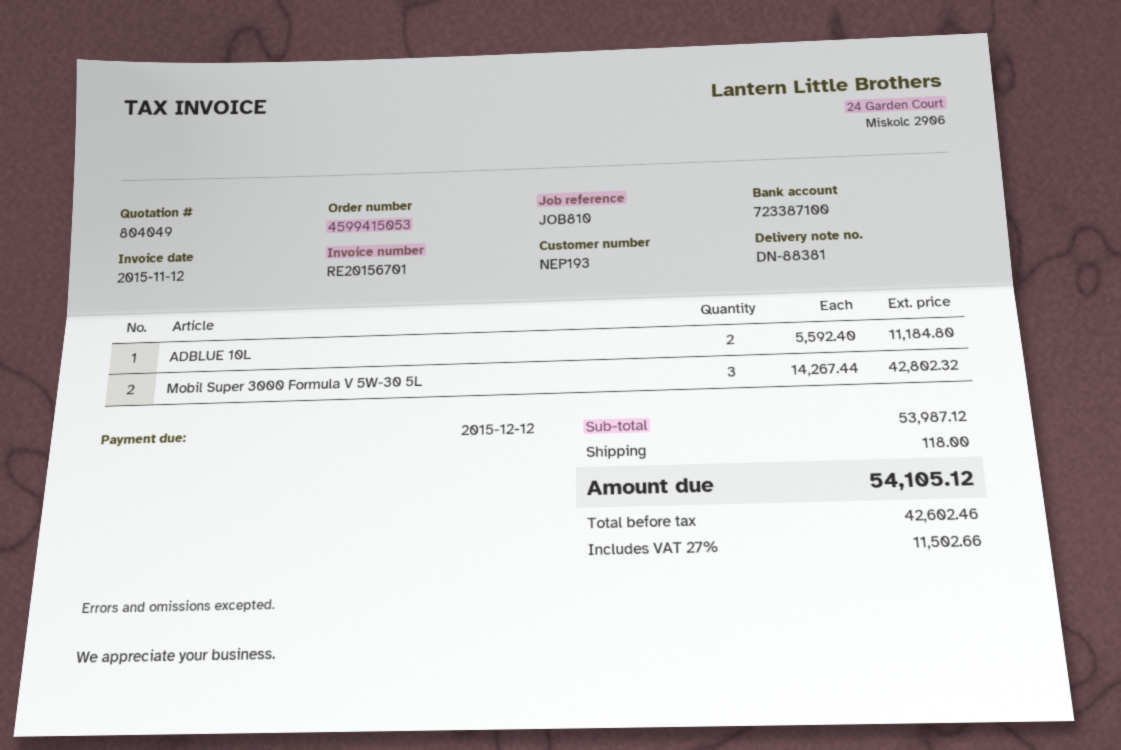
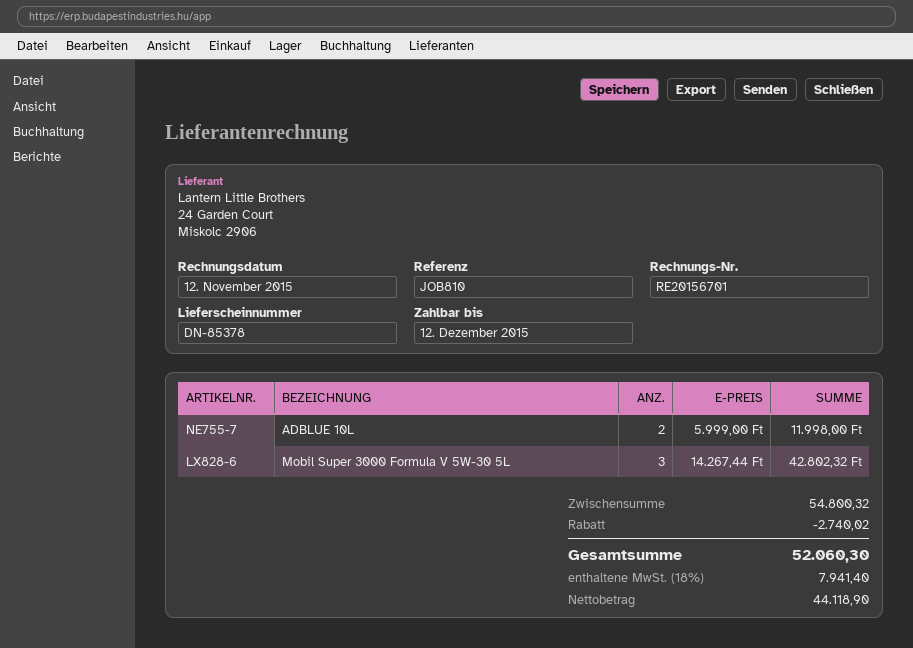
delivery note number: DN-88381 -> DN-85378
ADBLUE 10L: 2 x 5592.40 = 11184.80 -> 2 x 5999.00 = 11998.00
subtotal: 53987.12 -> 54800.32
discount: none -> 2740.02
shipping: 118.00 -> none
net: 42602.46 -> 44118.90
tax: 27% = 11502.66 -> 18% = 7941.40
total: 54105.12 -> 52060.30

